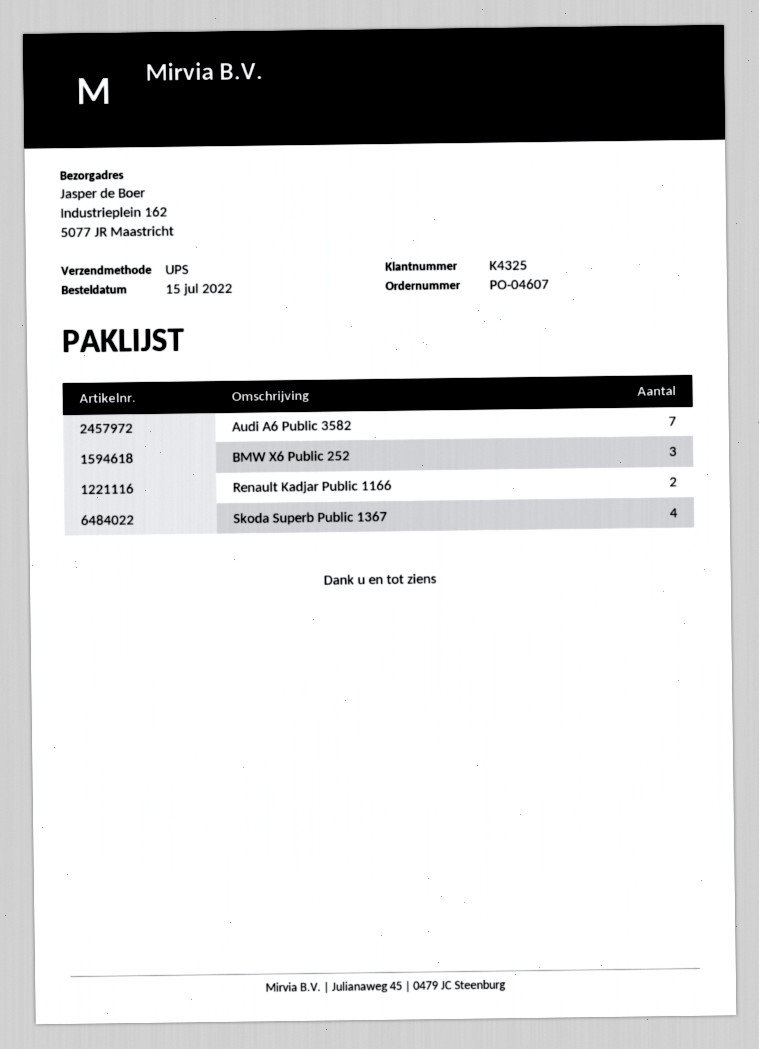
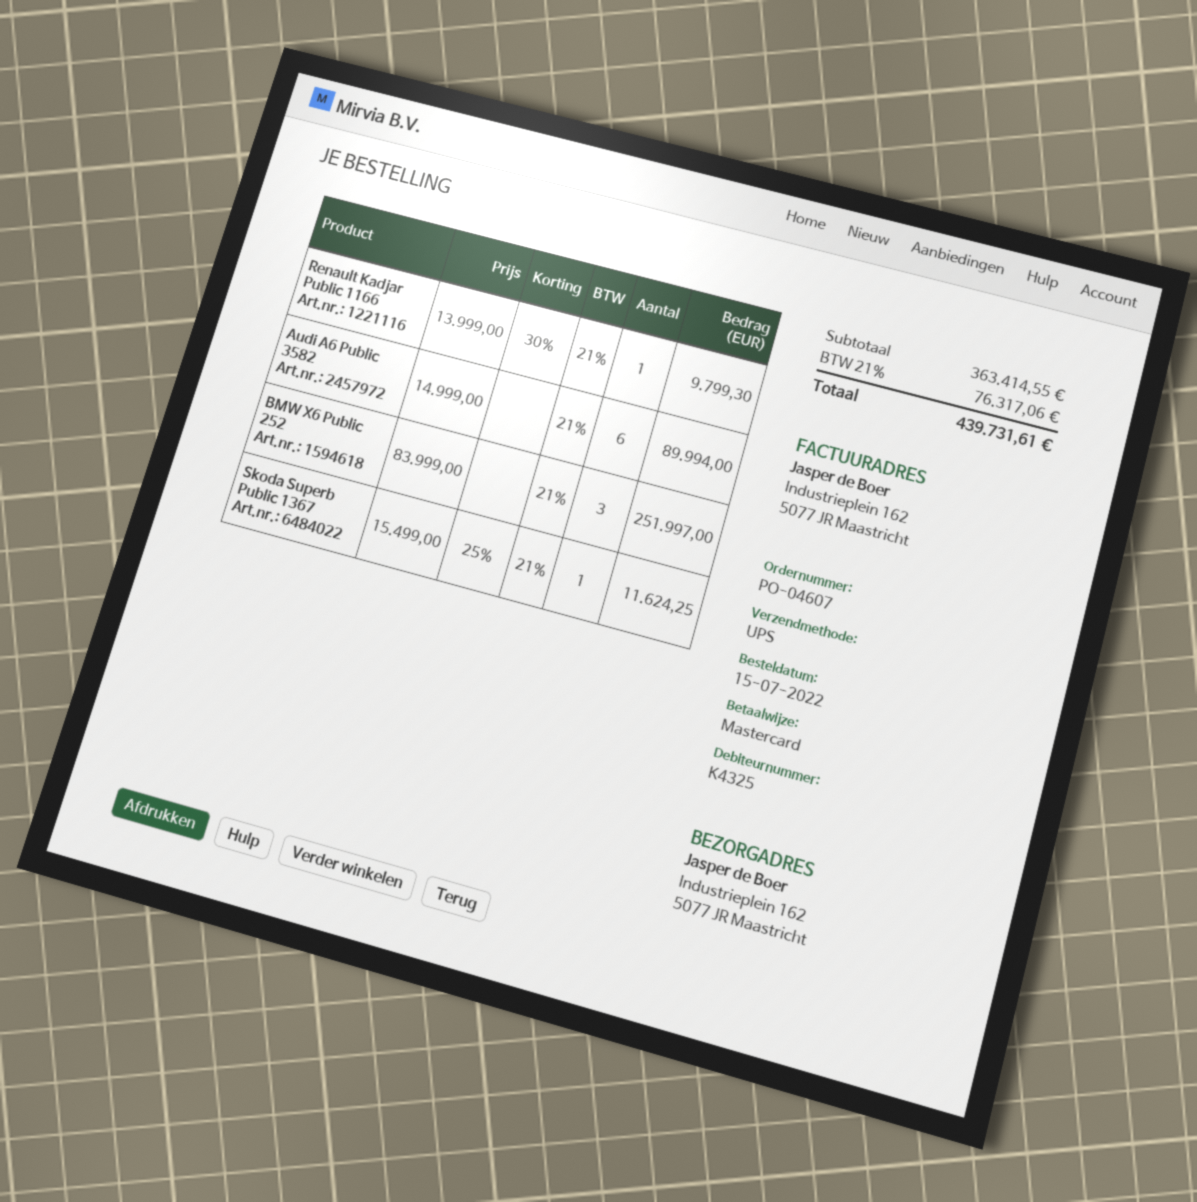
Audi A6 Public 3582: 7 -> 6
Renault Kadjar Public 1166: 2 -> 1
Skoda Superb Public 1367: 4 -> 1

